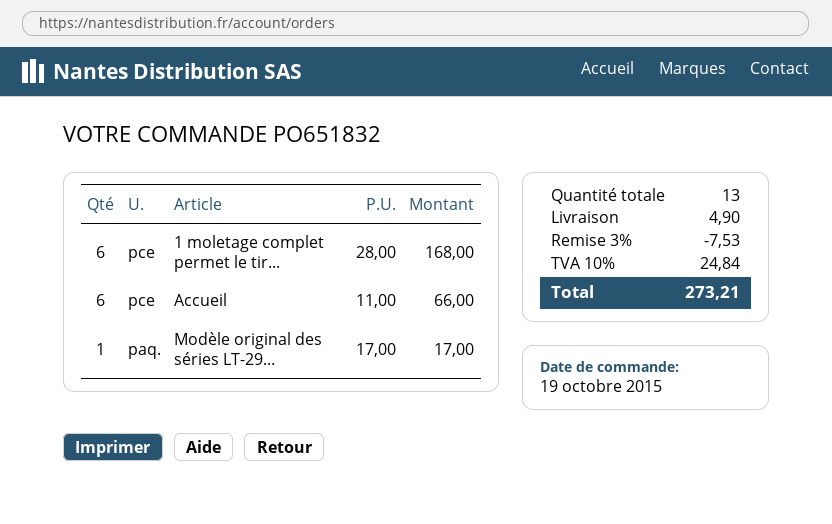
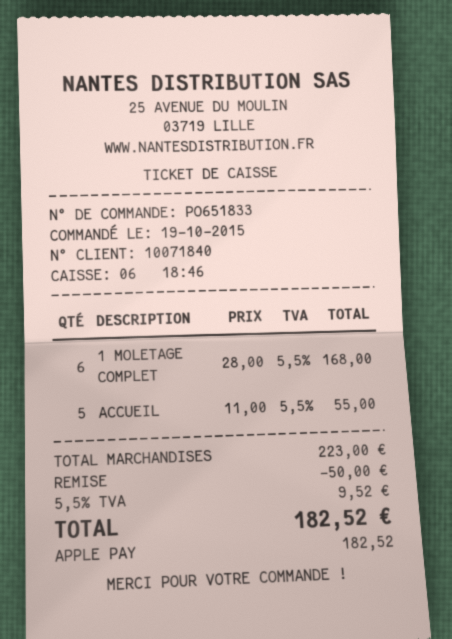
order number: PO651832 -> PO651833
Accueil: 6 x 11.00 = 66.00 -> 5 x 11.00 = 55.00
Modèle original des séries LT-29...: 1 x 17.00 = 17.00 -> none
discount: 7.53 -> 50.00
shipping: 4.90 -> none
tax: 10% = 24.84 -> 5.5% = 9.52
total: 273.21 -> 182.52

